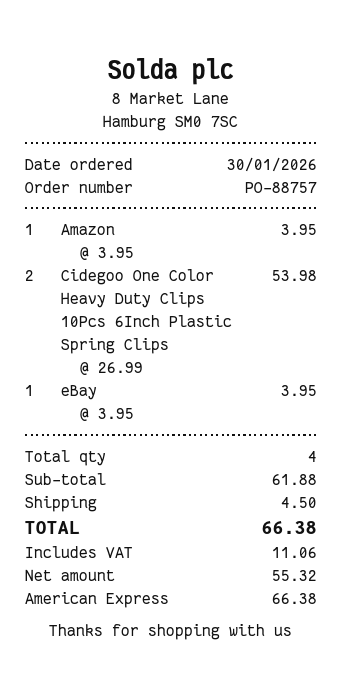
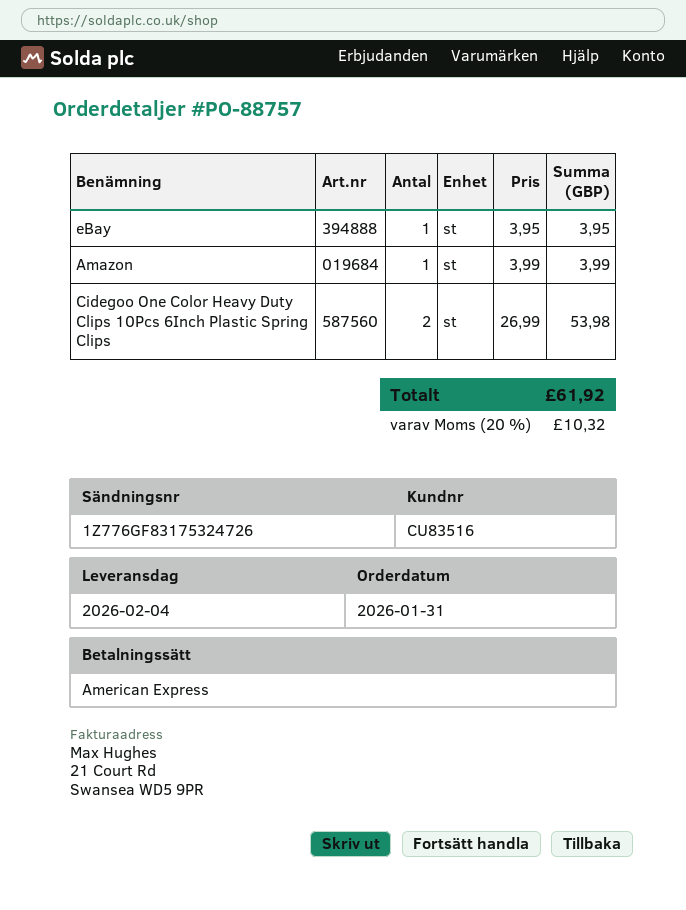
order date: 2026-01-30 -> 2026-01-31
Amazon: 1 x 3.95 = 3.95 -> 1 x 3.99 = 3.99
shipping: 4.50 -> none
tax: 11.06 -> 10.32
total: 66.38 -> 61.92

